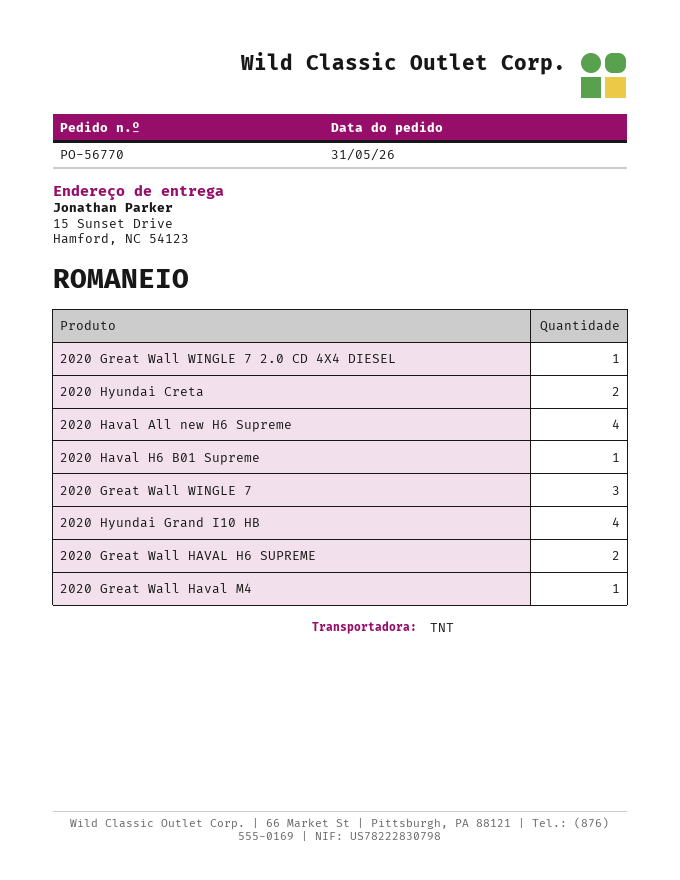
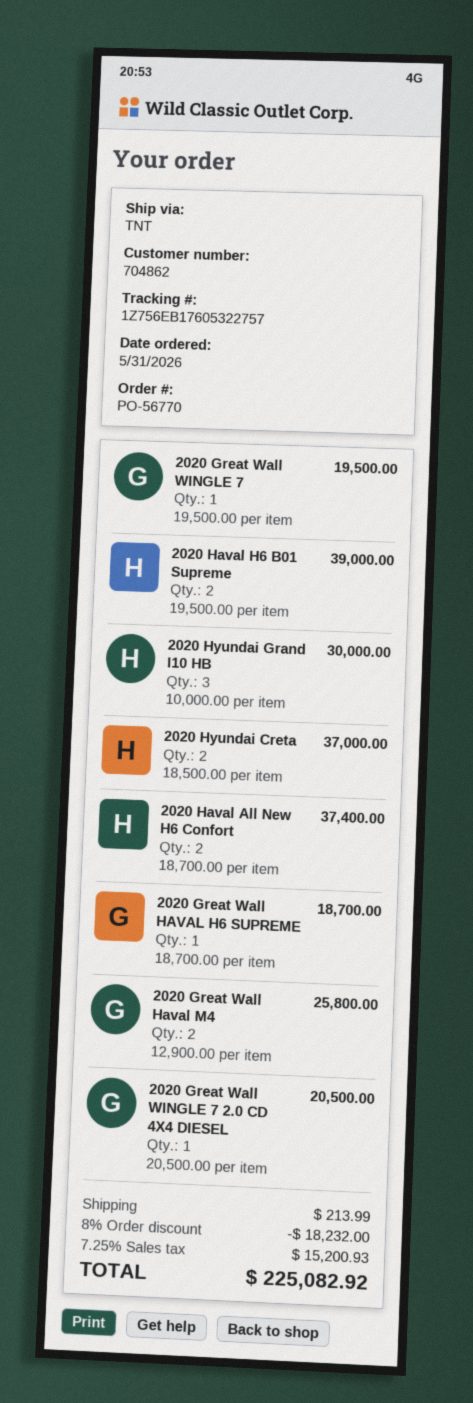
2020 Haval All new H6 Supreme: 4 -> none
2020 Haval H6 B01 Supreme: 1 -> 2
2020 Great Wall WINGLE 7: 3 -> 1
2020 Hyundai Grand I10 HB: 4 -> 3
2020 Great Wall HAVAL H6 SUPREME: 2 -> 1
2020 Great Wall Haval M4: 1 -> 2
2020 Haval All New H6 Confort: none -> 2

